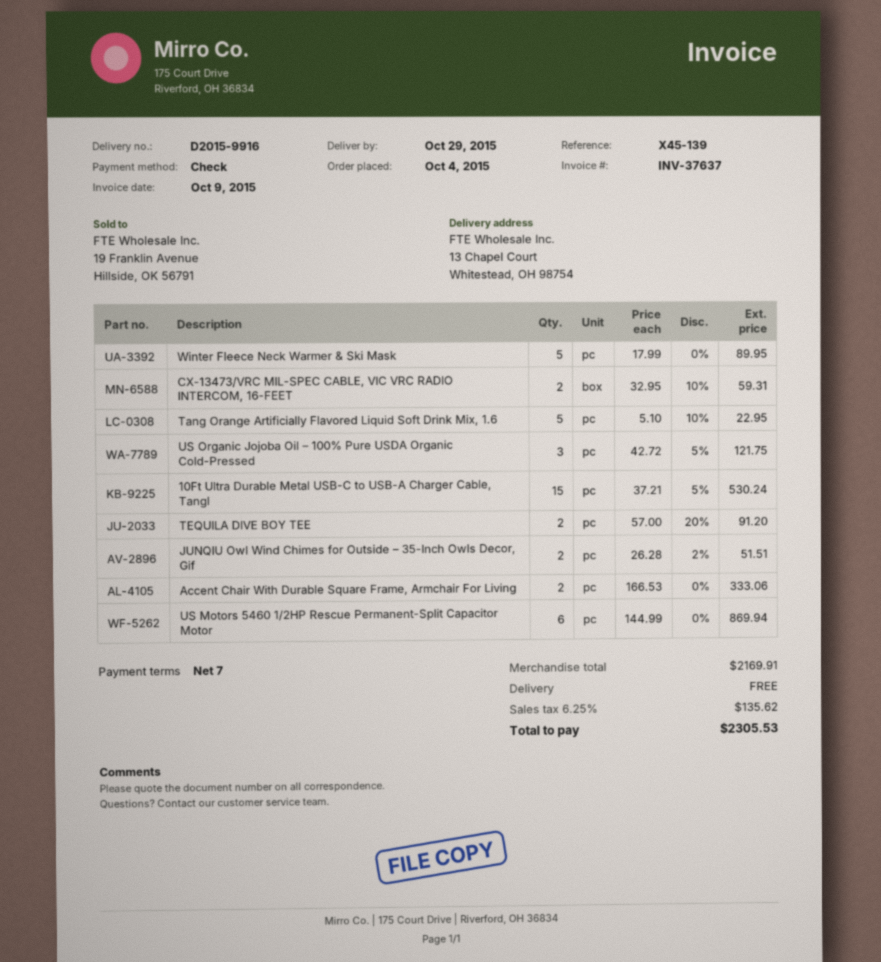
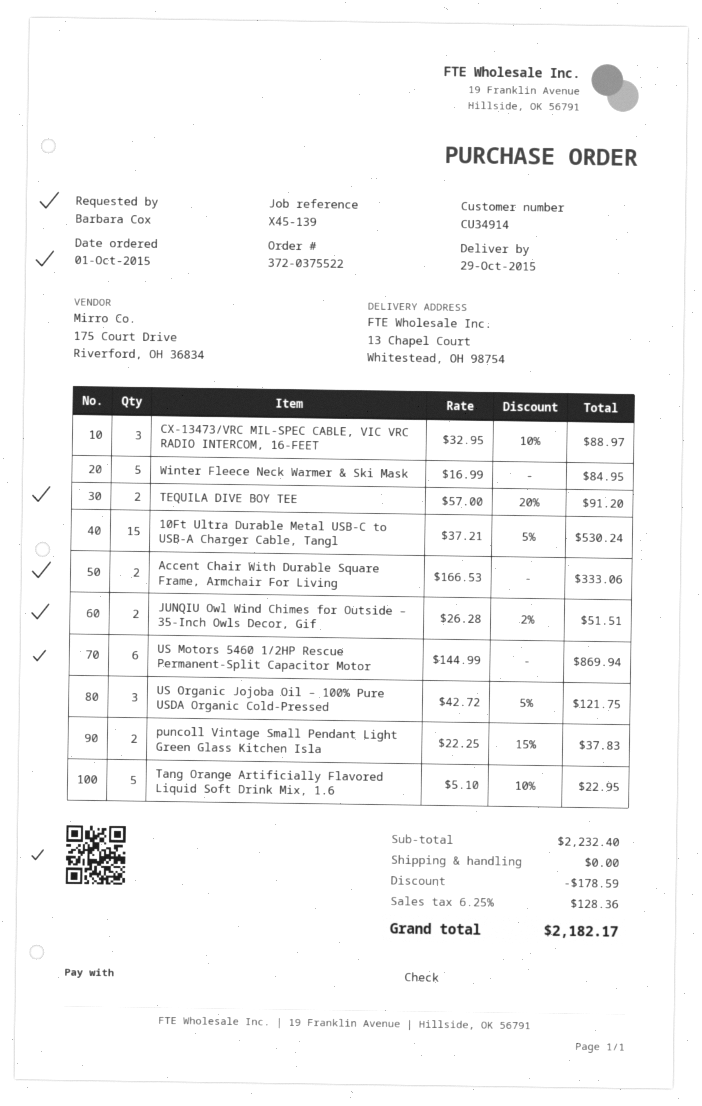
order date: 2015-10-04 -> 2015-10-01
Winter Fleece Neck Warmer & Ski Mask: 5 x 17.99 = 89.95 -> 5 x 16.99 = 84.95
CX-13473/VRC MIL-SPEC CABLE, VIC VRC RADIO INTERCOM, 16-FEET: 2 x 32.95 - 10% = 59.31 -> 3 x 32.95 - 10% = 88.97
puncoll Vintage Small Pendant Light Green Glass Kitchen Isla: none -> 2 x 22.25 - 15% = 37.83
subtotal: 2169.91 -> 2232.40
discount: none -> 178.59
tax: 6.25% = 135.62 -> 6.25% = 128.36
total: 2305.53 -> 2182.17

